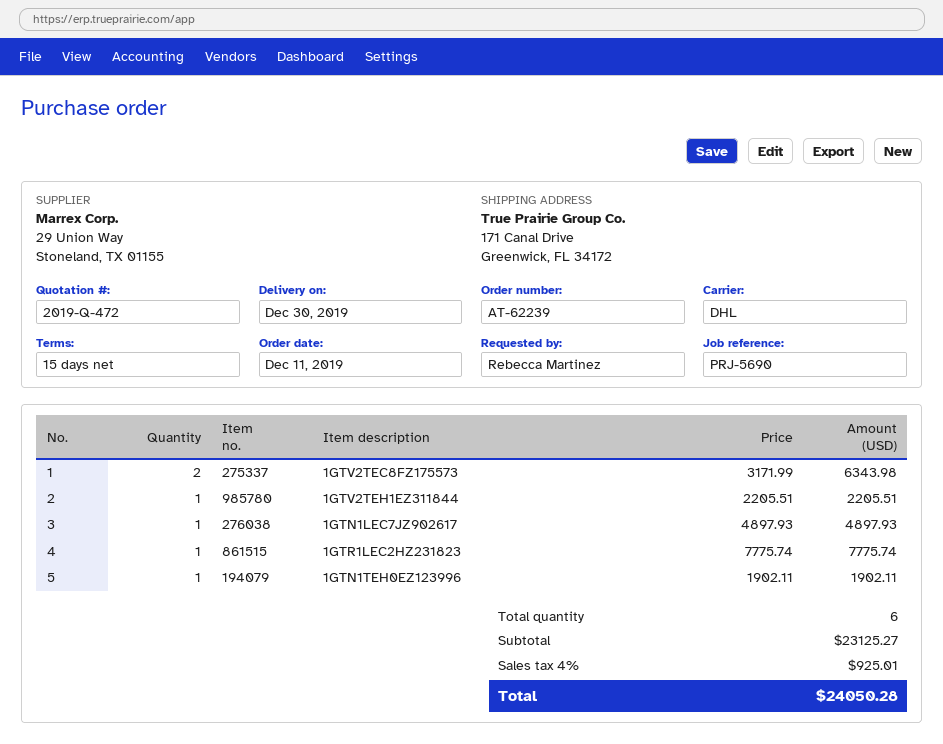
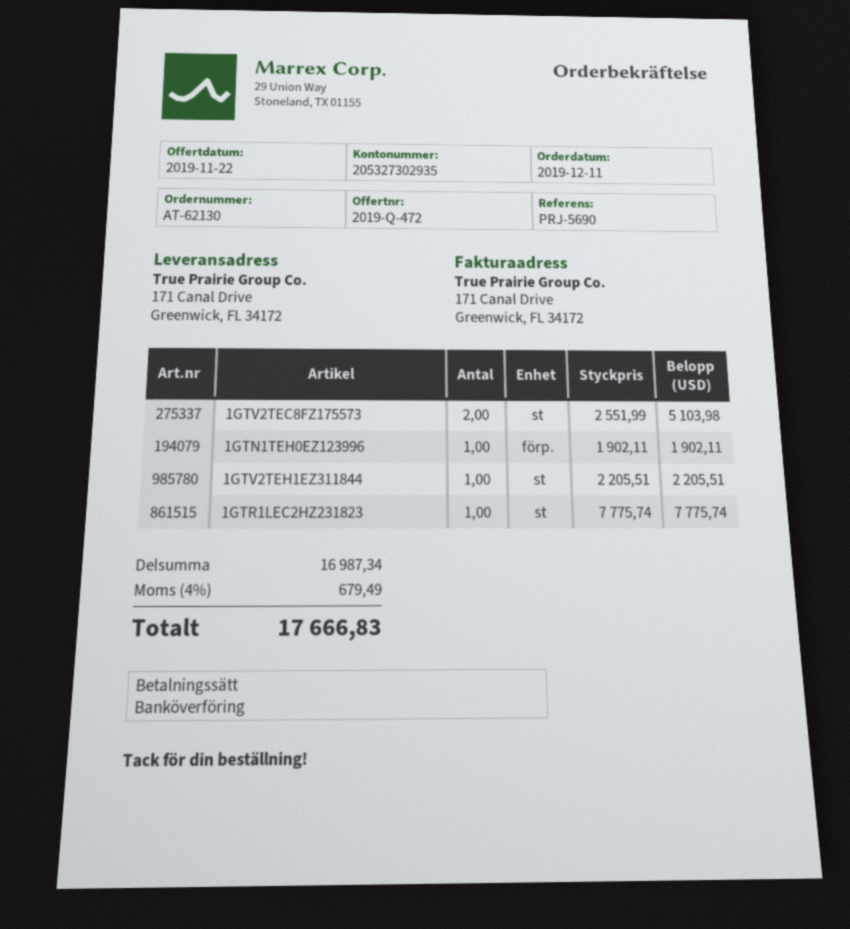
order number: AT-62239 -> AT-62130
1GTV2TEC8FZ175573: 2 x 3171.99 = 6343.98 -> 2 x 2551.99 = 5103.98
1GTN1LEC7JZ902617: 1 x 4897.93 = 4897.93 -> none
subtotal: 23125.27 -> 16987.34
tax: 4% = 925.01 -> 4% = 679.49
total: 24050.28 -> 17666.83

